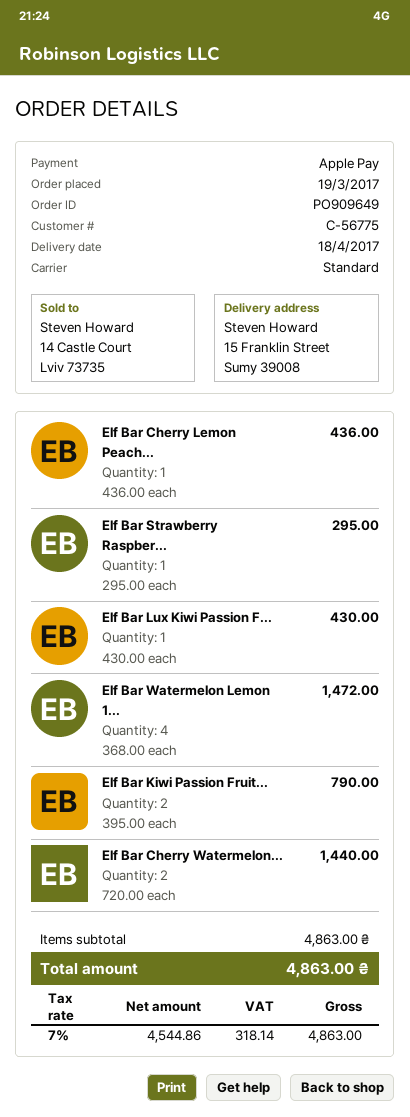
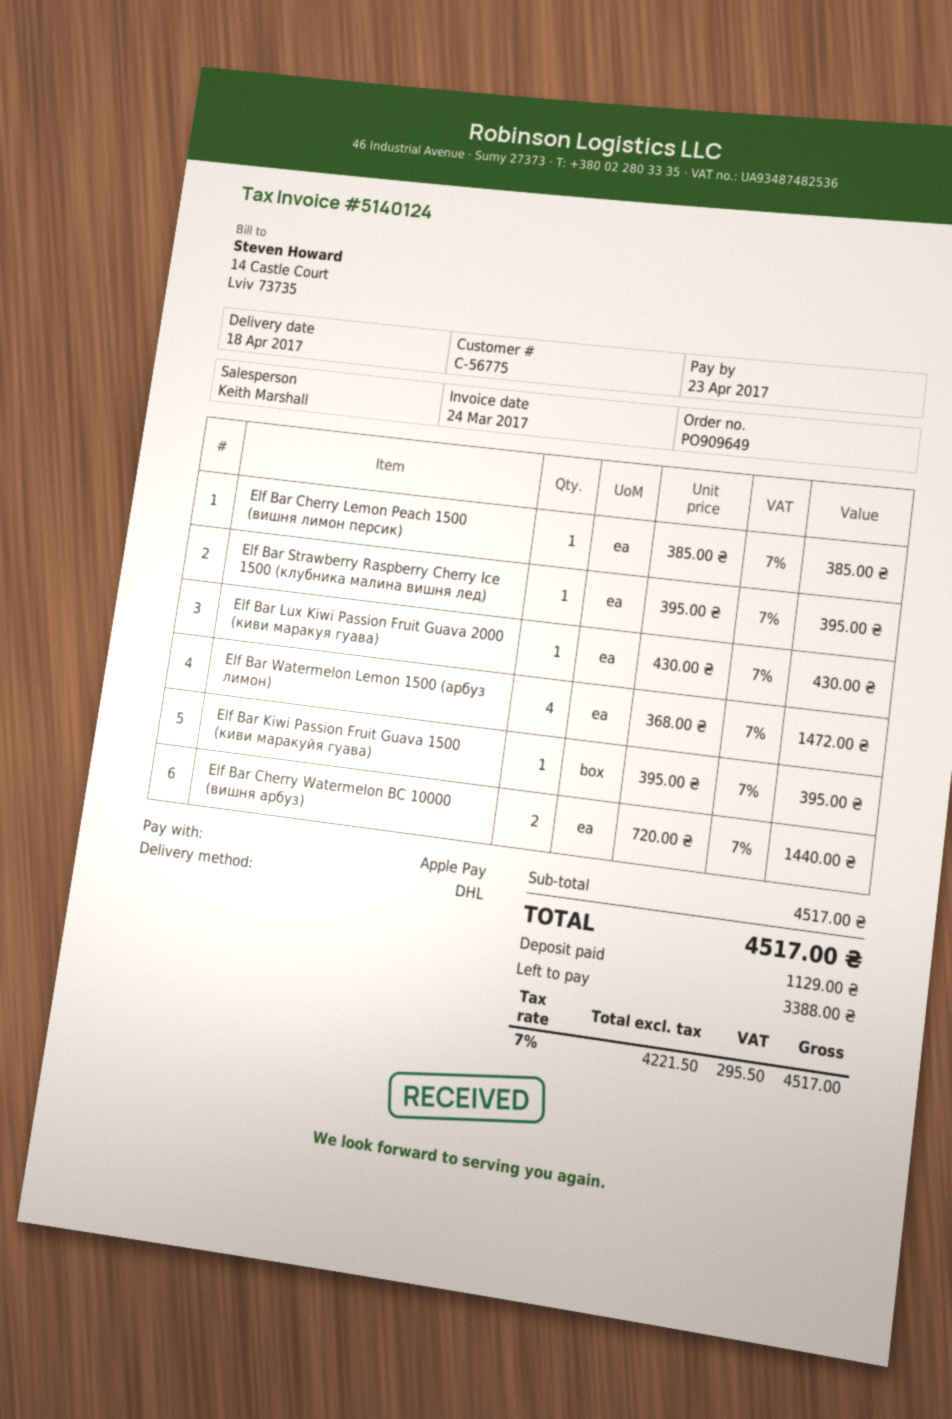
shipping method: standard -> DHL
Elf Bar Cherry Lemon Peach...: 1 x 436.00 = 436.00 -> 1 x 385.00 = 385.00
Elf Bar Strawberry Raspber...: 1 x 295.00 = 295.00 -> 1 x 395.00 = 395.00
Elf Bar Kiwi Passion Fruit...: 2 x 395.00 = 790.00 -> 1 x 395.00 = 395.00
subtotal: 4863.00 -> 4517.00
net: 4544.86 -> 4221.50
tax: 7% = 318.14 -> 7% = 295.50
total: 4863.00 -> 4517.00

